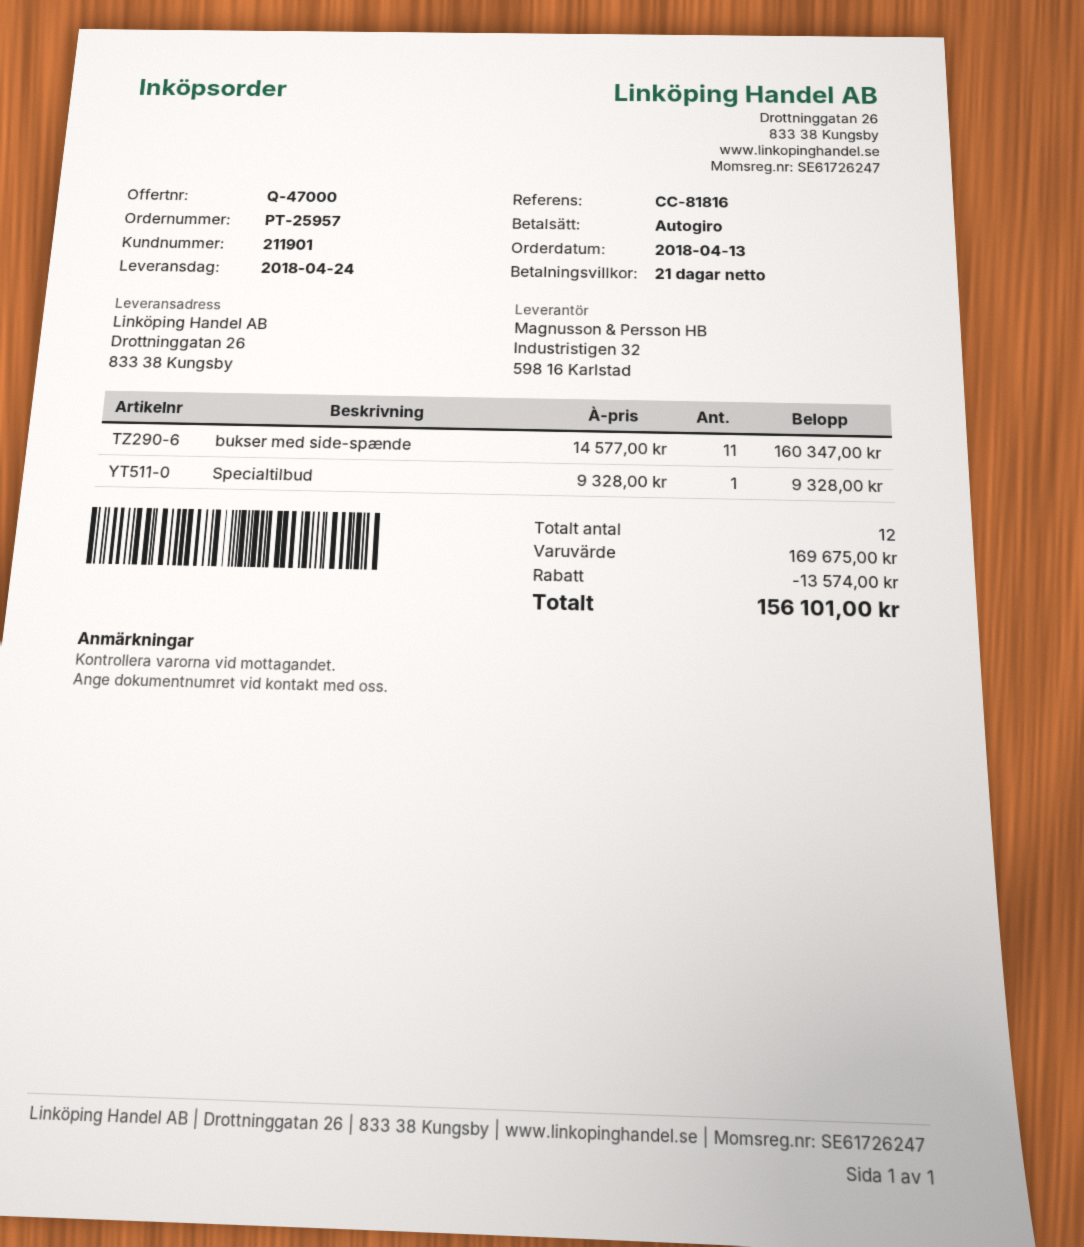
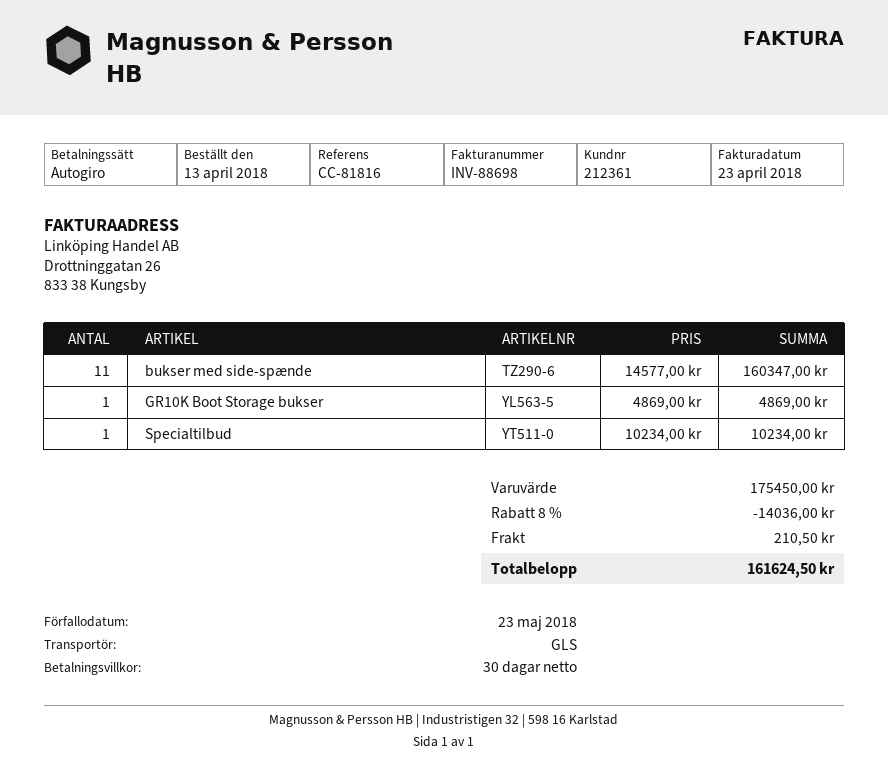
payment terms: 21 days -> 30 days
customer number: 211901 -> 212361
Specialtilbud: 1 x 9328.00 = 9328.00 -> 1 x 10234.00 = 10234.00
GR10K Boot Storage bukser: none -> 1 x 4869.00 = 4869.00
subtotal: 169675.00 -> 175450.00
discount: 13574.00 -> 14036.00
shipping: none -> 210.50
total: 156101.00 -> 161624.50

